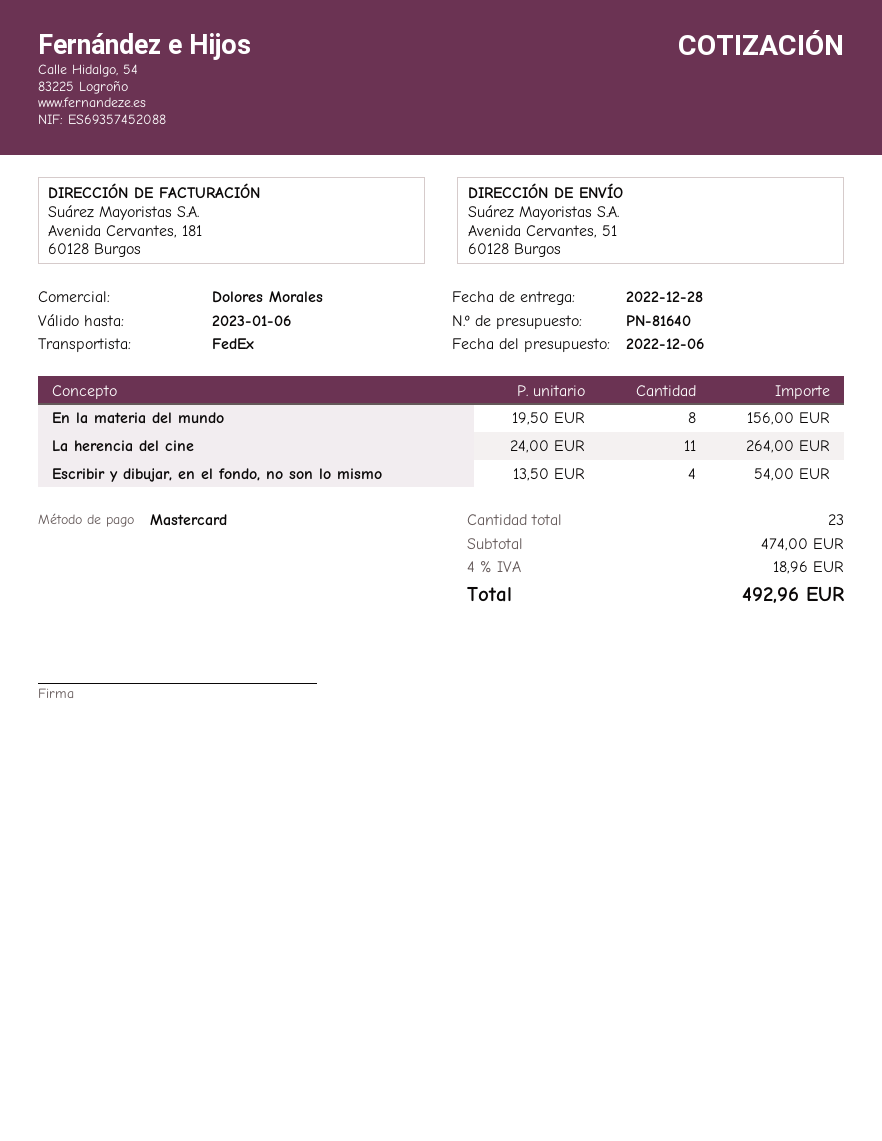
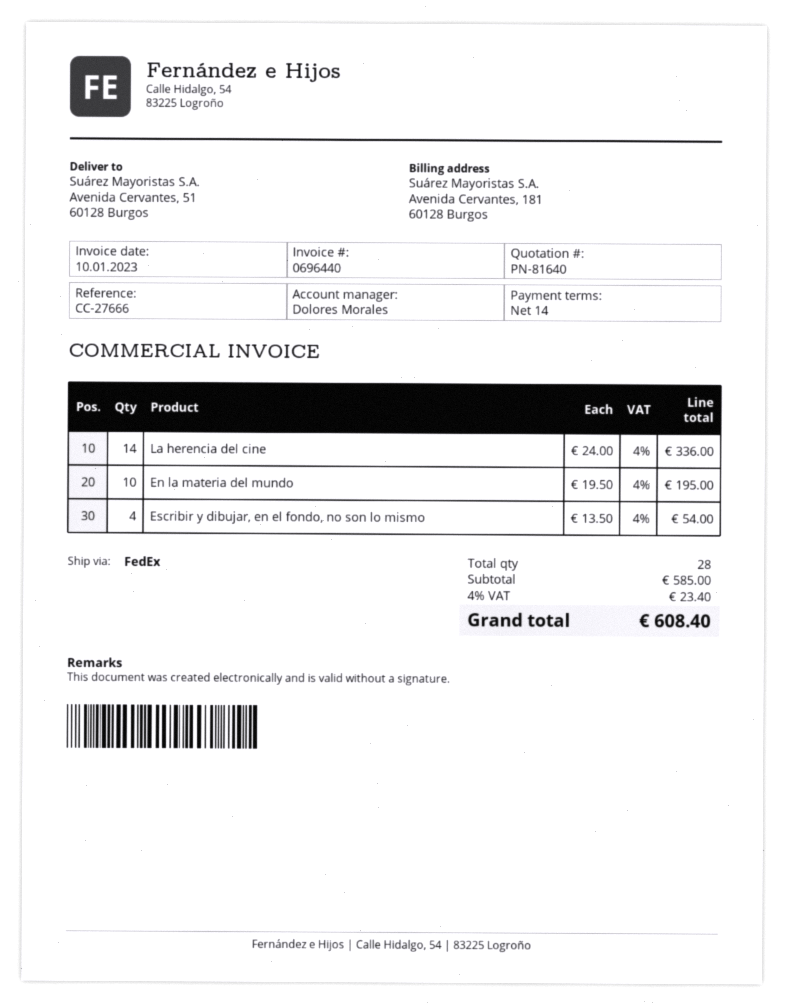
En la materia del mundo: 8 x 19.50 = 156.00 -> 10 x 19.50 = 195.00
La herencia del cine: 11 x 24.00 = 264.00 -> 14 x 24.00 = 336.00
total quantity: 23 -> 28
subtotal: 474.00 -> 585.00
tax: 4% = 18.96 -> 4% = 23.40
total: 492.96 -> 608.40

